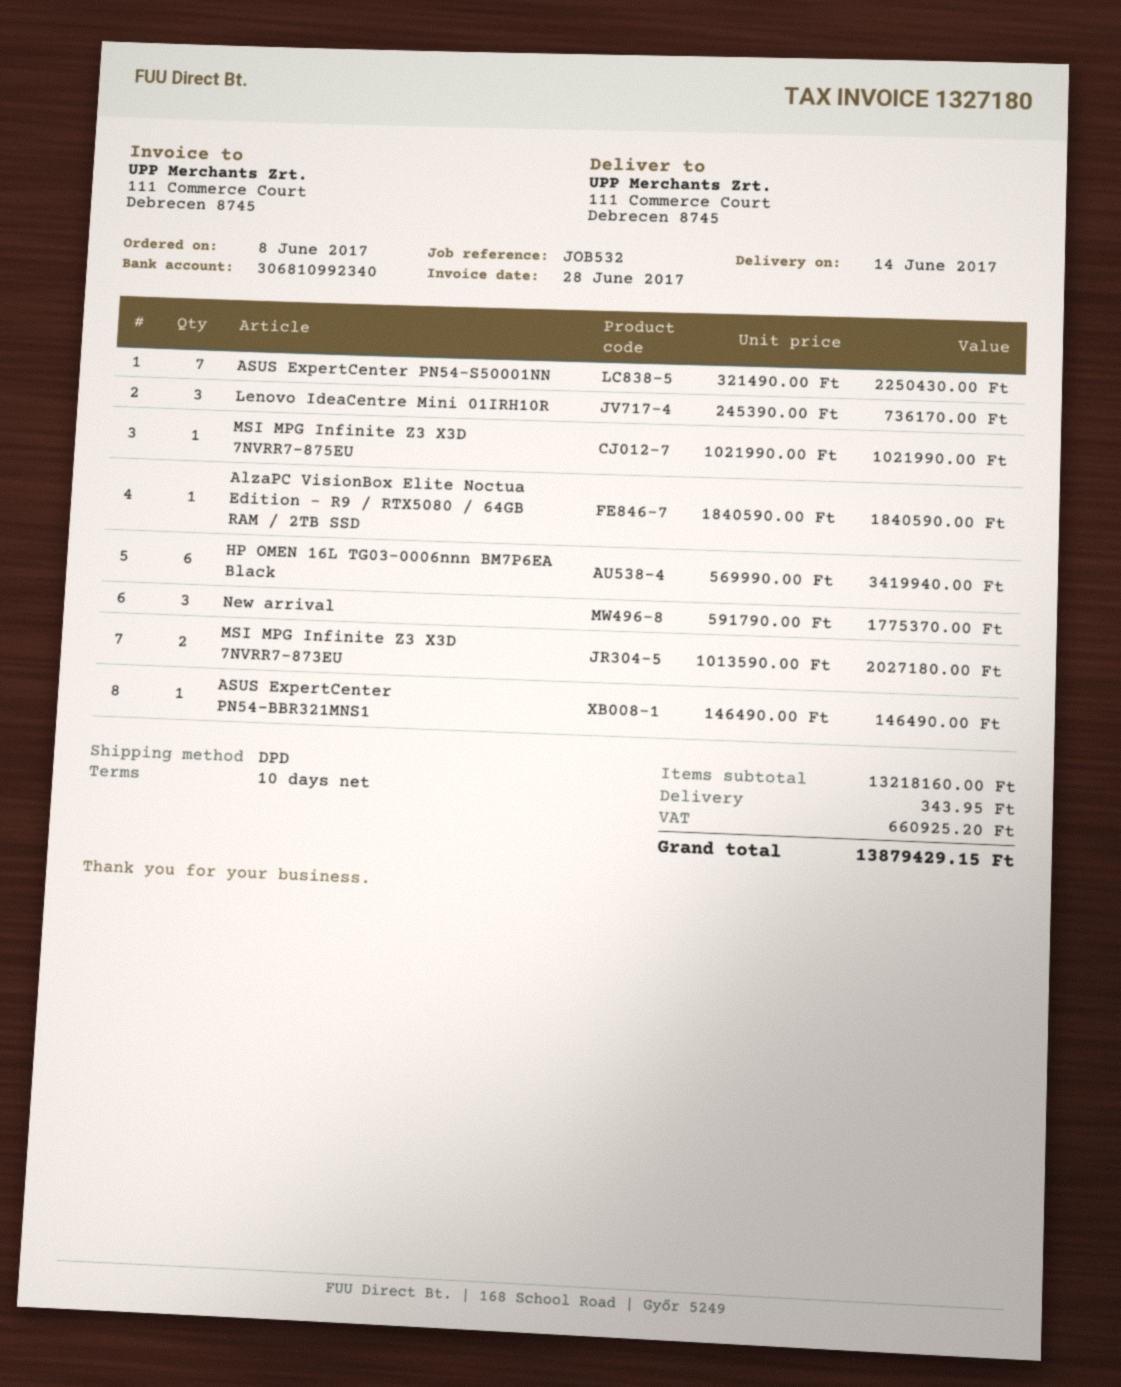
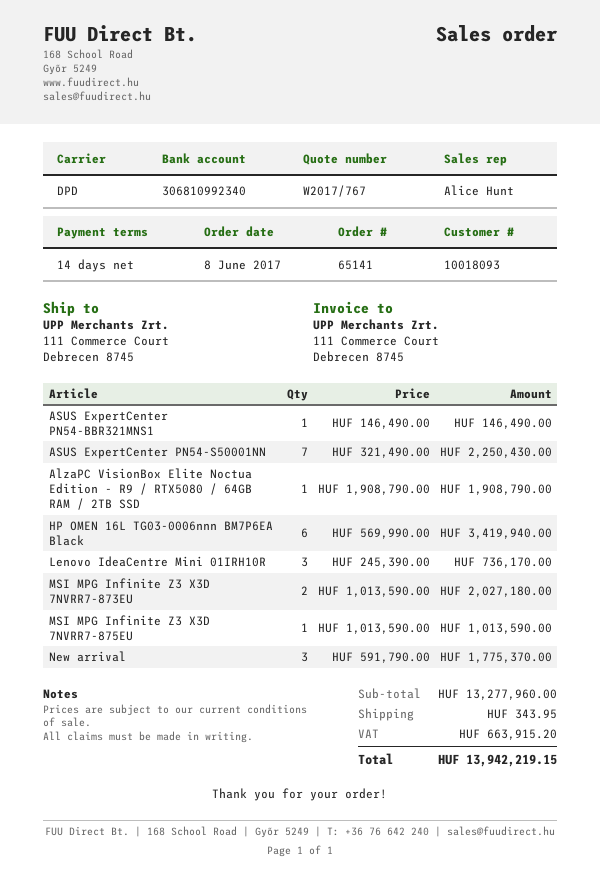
payment terms: 10 days -> 14 days
MSI MPG Infinite Z3 X3D 7NVRR7-875EU: 1 x 1021990.00 = 1021990.00 -> 1 x 1013590.00 = 1013590.00
AlzaPC VisionBox Elite Noctua Edition - R9 / RTX5080 / 64GB RAM / 2TB SSD: 1 x 1840590.00 = 1840590.00 -> 1 x 1908790.00 = 1908790.00
subtotal: 13218160.00 -> 13277960.00
tax: 660925.20 -> 663915.20
total: 13879429.15 -> 13942219.15

